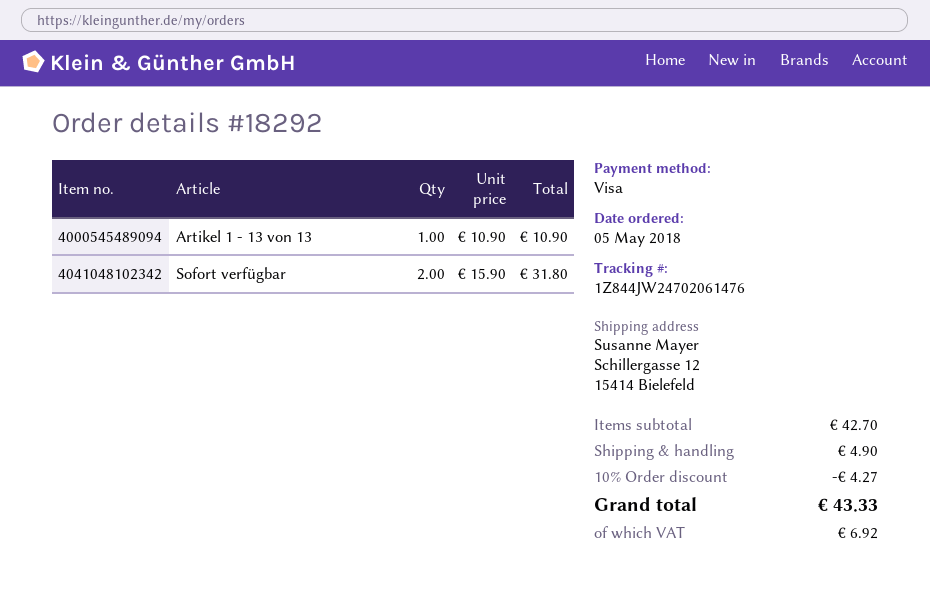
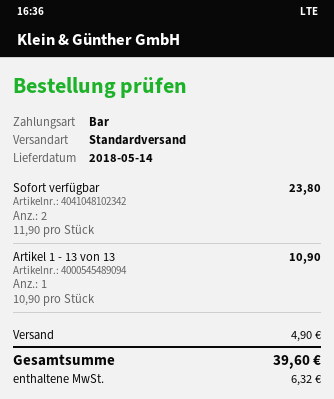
payment method: Visa -> cash
Sofort verfügbar: 2 x 15.90 = 31.80 -> 2 x 11.90 = 23.80
discount: 10% = 4.27 -> none
tax: 6.92 -> 6.32
total: 43.33 -> 39.60

